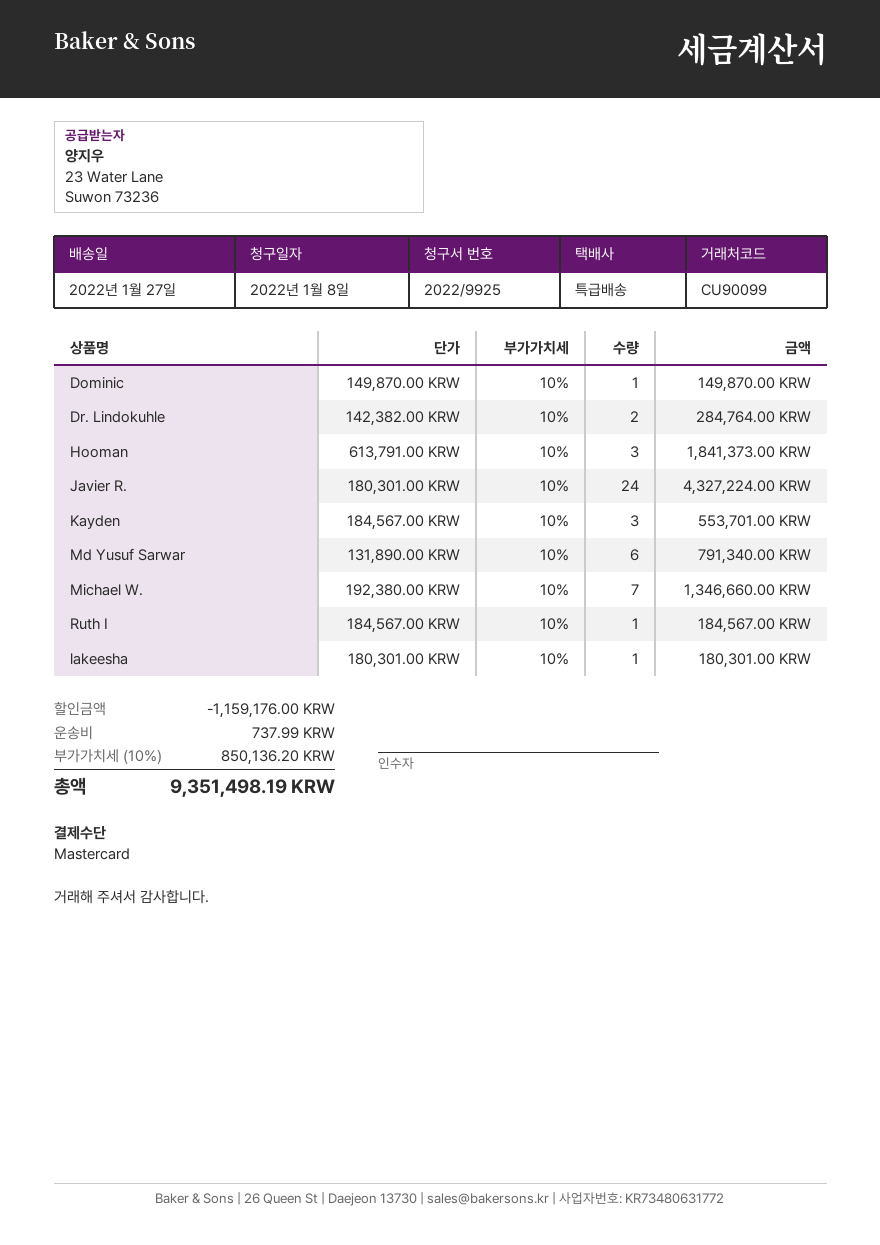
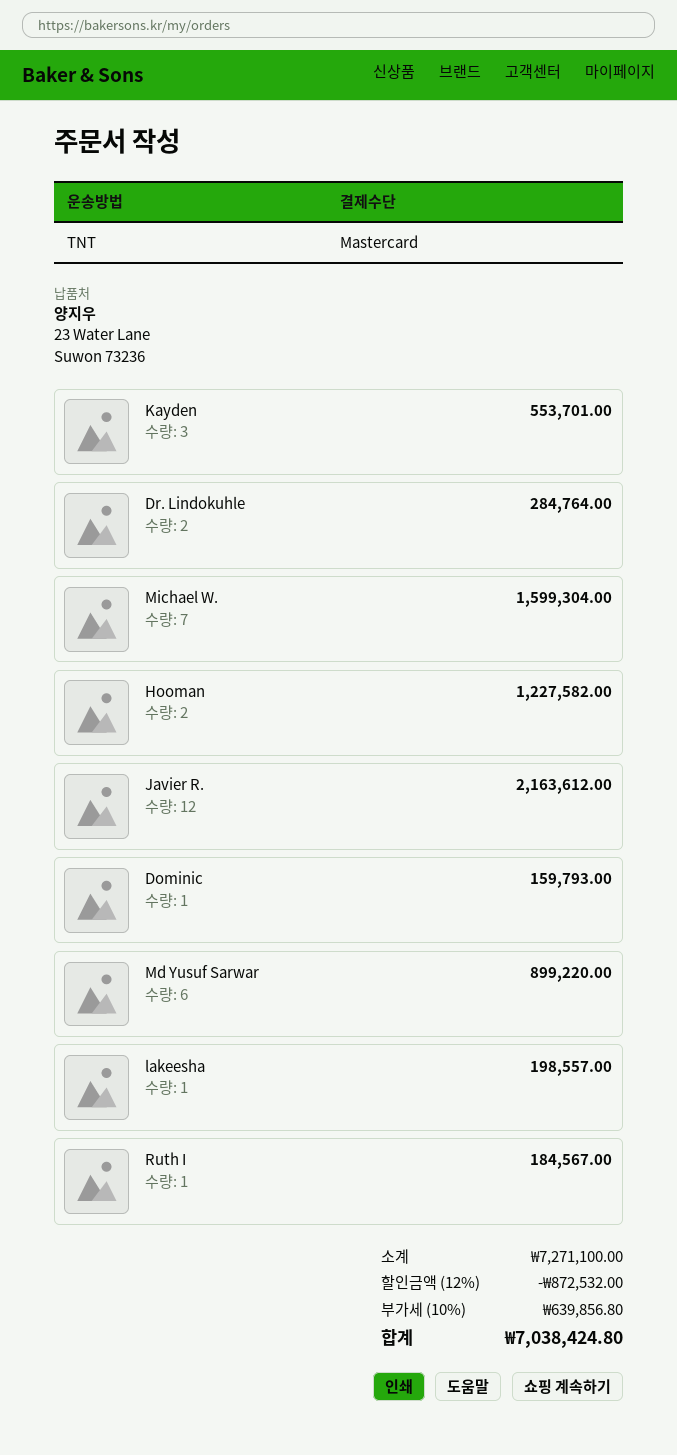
shipping method: express -> TNT
Dominic: 1 for 149870.00 -> 1 for 159793.00
Hooman: 3 for 1841373.00 -> 2 for 1227582.00
Javier R.: 24 for 4327224.00 -> 12 for 2163612.00
Md Yusuf Sarwar: 6 for 791340.00 -> 6 for 899220.00
Michael W.: 7 for 1346660.00 -> 7 for 1599304.00
lakeesha: 1 for 180301.00 -> 1 for 198557.00
discount: 1159176.00 -> 872532.00
shipping: 737.99 -> none
tax: 10% = 850136.20 -> 10% = 639856.80
total: 9351498.19 -> 7038424.80

